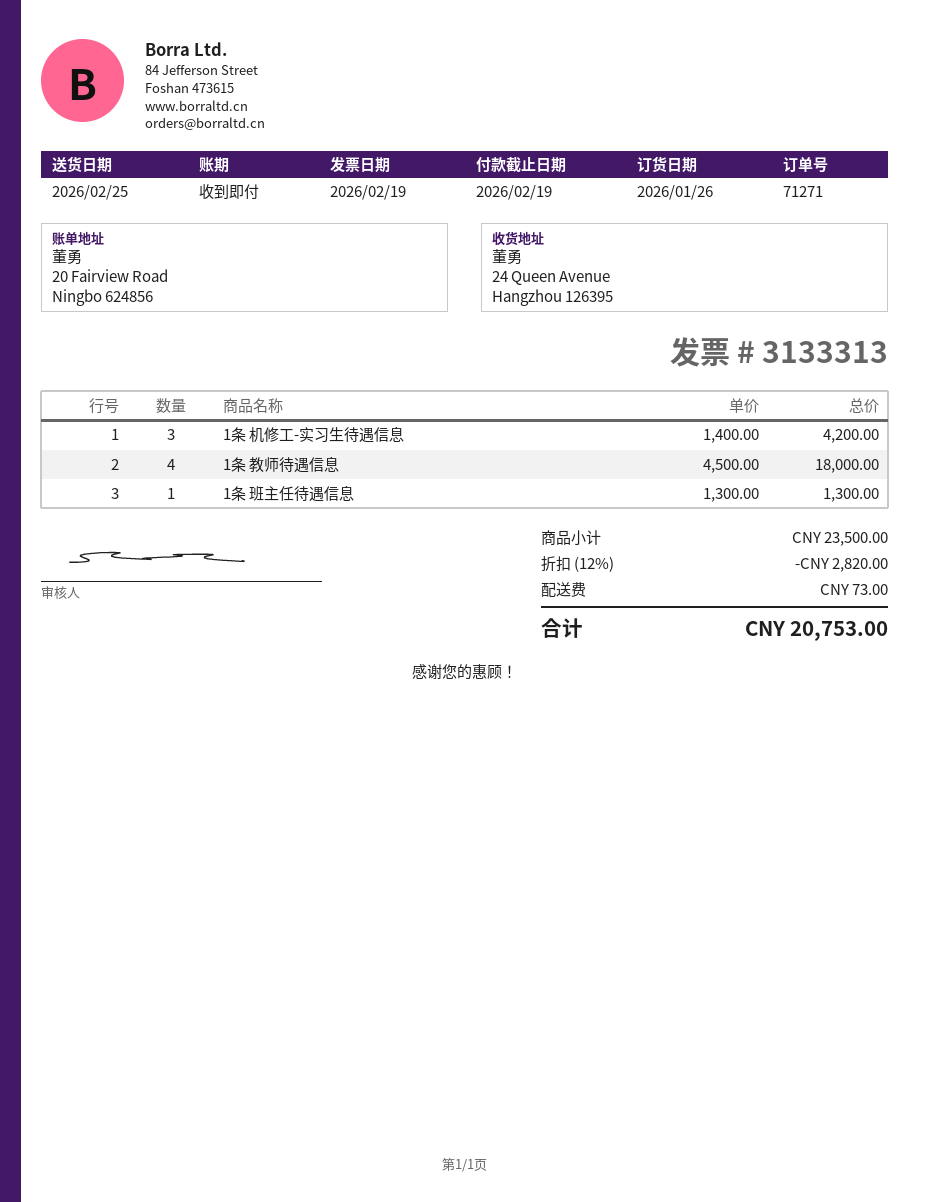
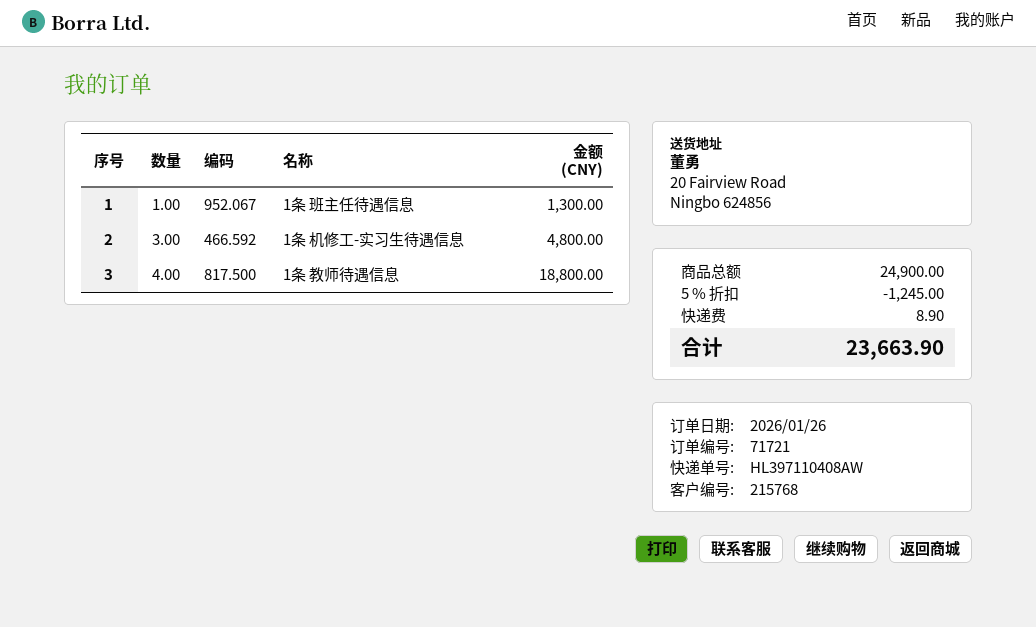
order number: 71271 -> 71721
ship to: 24 Queen Avenue, Hangzhou 126395 -> 20 Fairview Road, Ningbo 624856
1条 机修工-实习生待遇信息: 3 for 4200.00 -> 3 for 4800.00
1条 教师待遇信息: 4 for 18000.00 -> 4 for 18800.00
subtotal: 23500.00 -> 24900.00
discount: 12% = 2820.00 -> 5% = 1245.00
shipping: 73.00 -> 8.90
total: 20753.00 -> 23663.90

